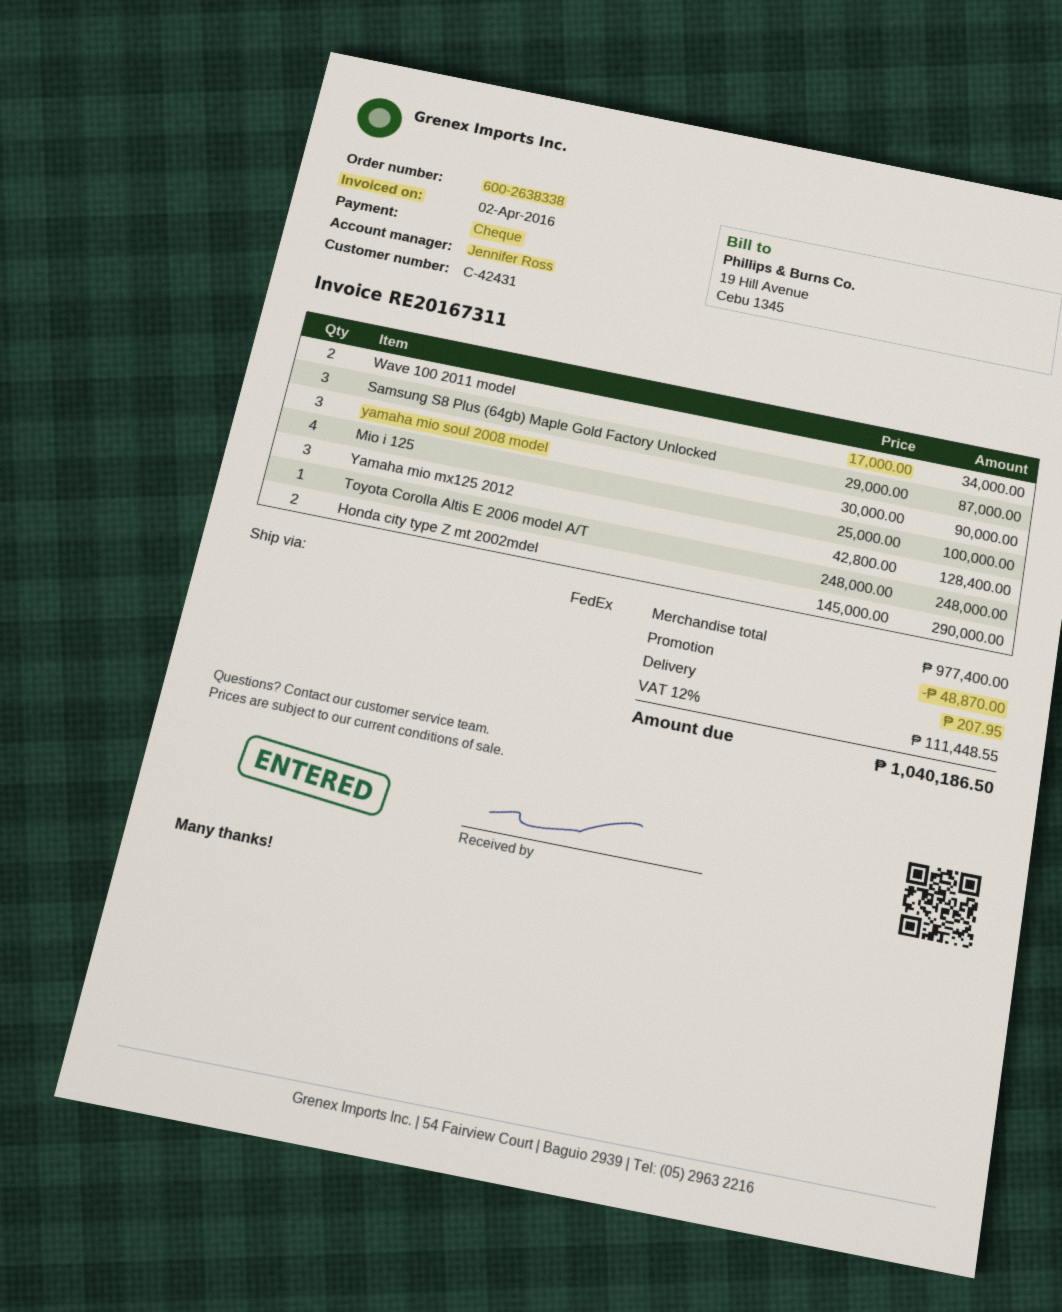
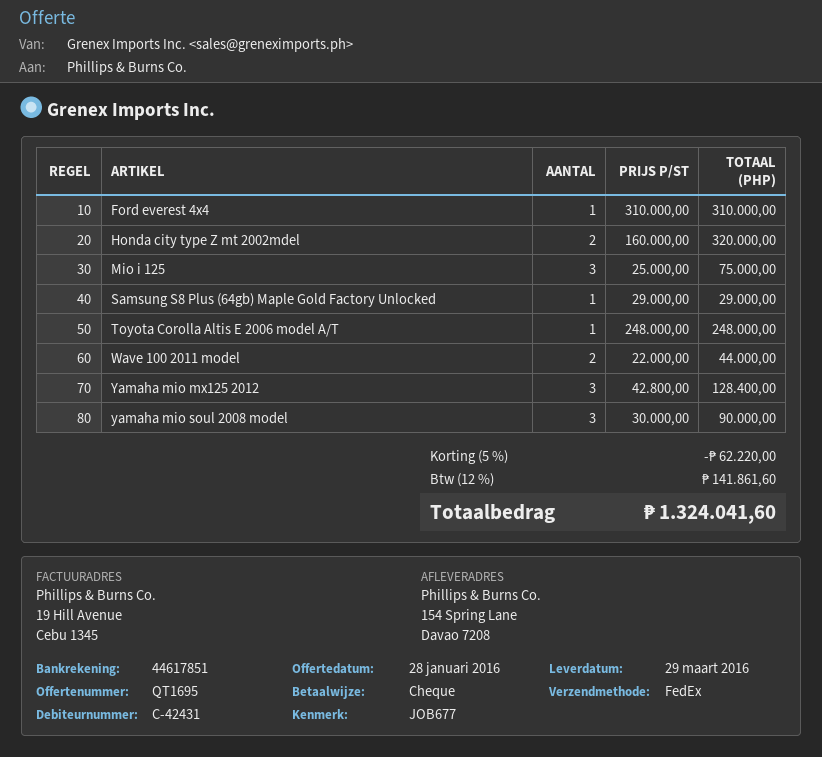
Wave 100 2011 model: 2 x 17000.00 = 34000.00 -> 2 x 22000.00 = 44000.00
Samsung S8 Plus (64gb) Maple Gold Factory Unlocked: 3 x 29000.00 = 87000.00 -> 1 x 29000.00 = 29000.00
Mio i 125: 4 x 25000.00 = 100000.00 -> 3 x 25000.00 = 75000.00
Honda city type Z mt 2002mdel: 2 x 145000.00 = 290000.00 -> 2 x 160000.00 = 320000.00
Ford everest 4x4: none -> 1 x 310000.00 = 310000.00
discount: 48870.00 -> 62220.00
shipping: 207.95 -> none
tax: 12% = 111448.55 -> 12% = 141861.60
total: 1040186.50 -> 1324041.60

